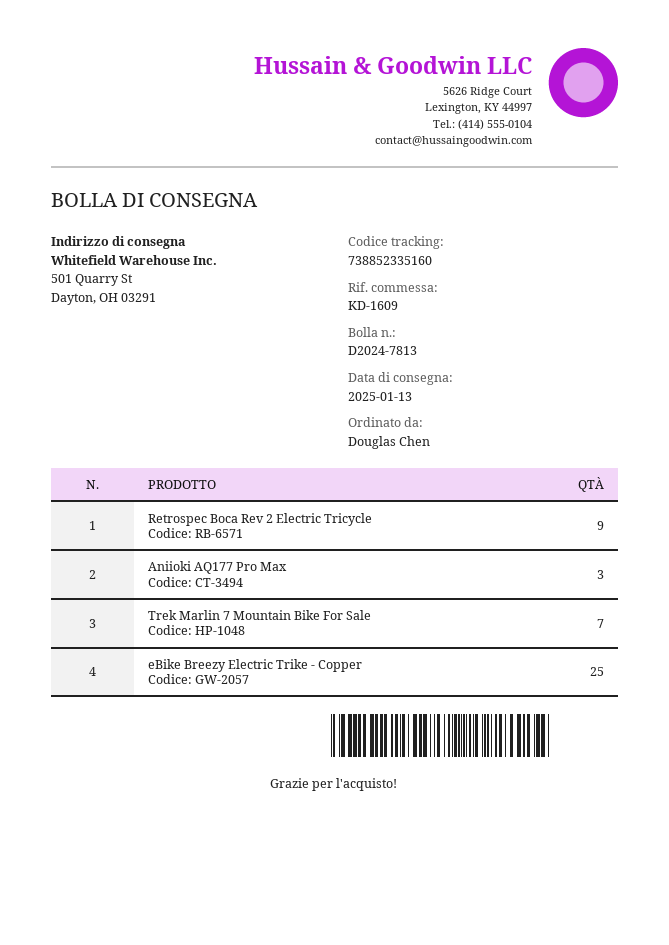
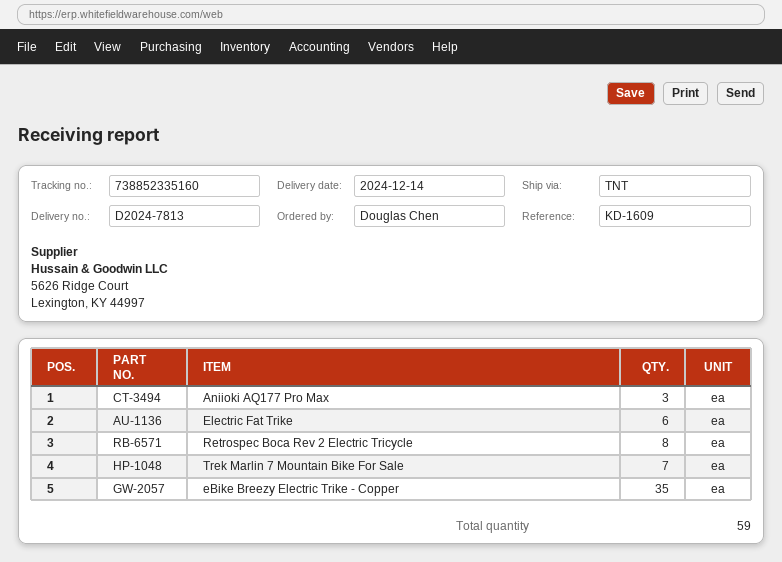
delivery date: 2025-01-13 -> 2024-12-14
Retrospec Boca Rev 2 Electric Tricycle: 9 -> 8
eBike Breezy Electric Trike - Copper: 25 -> 35
Electric Fat Trike: none -> 6

